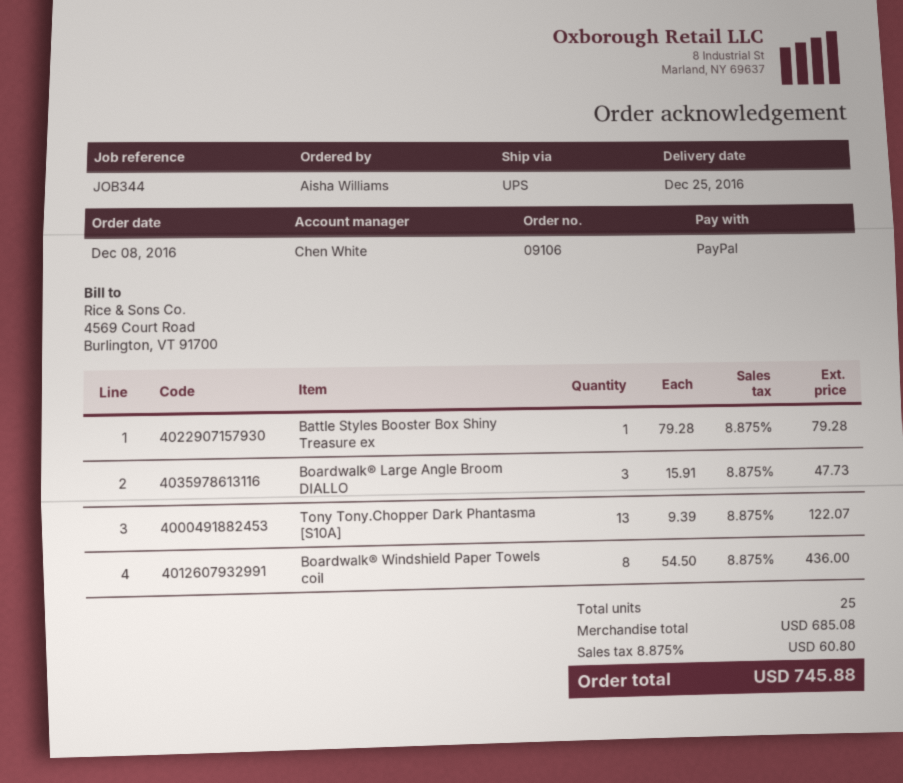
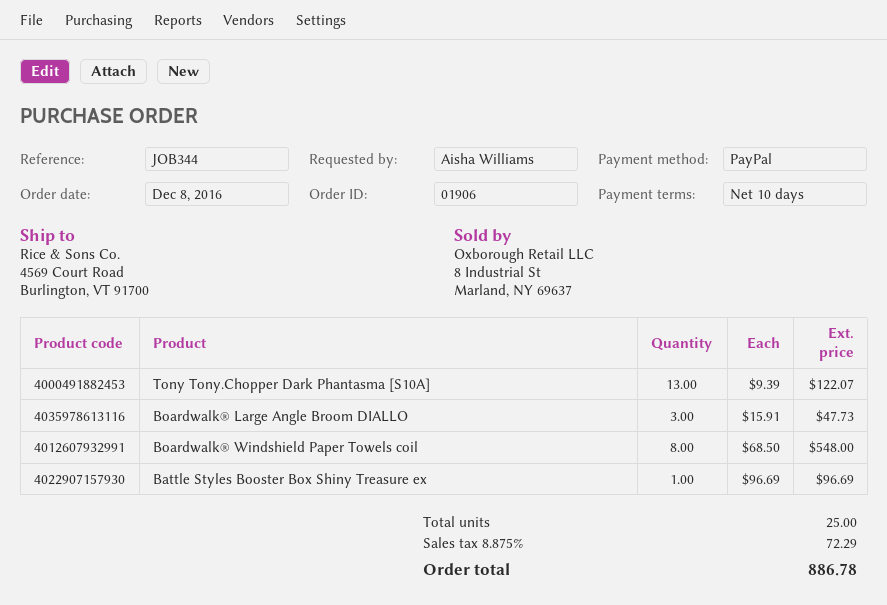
order number: 09106 -> 01906
Battle Styles Booster Box Shiny Treasure ex: 1 x 79.28 = 79.28 -> 1 x 96.69 = 96.69
Boardwalk® Windshield Paper Towels coil: 8 x 54.50 = 436.00 -> 8 x 68.50 = 548.00
tax: 8.875% = 60.80 -> 8.875% = 72.29
total: 745.88 -> 886.78

